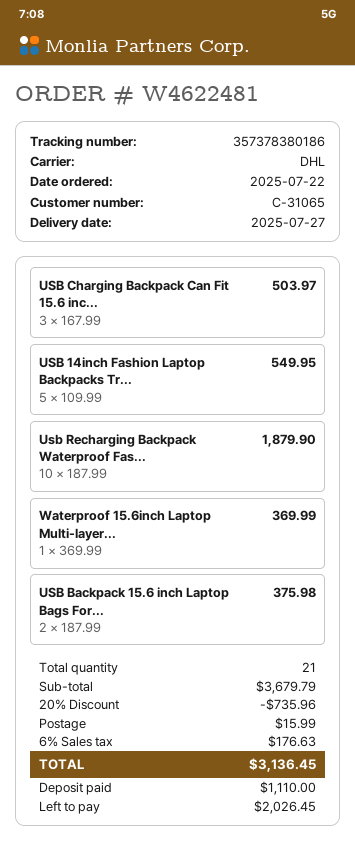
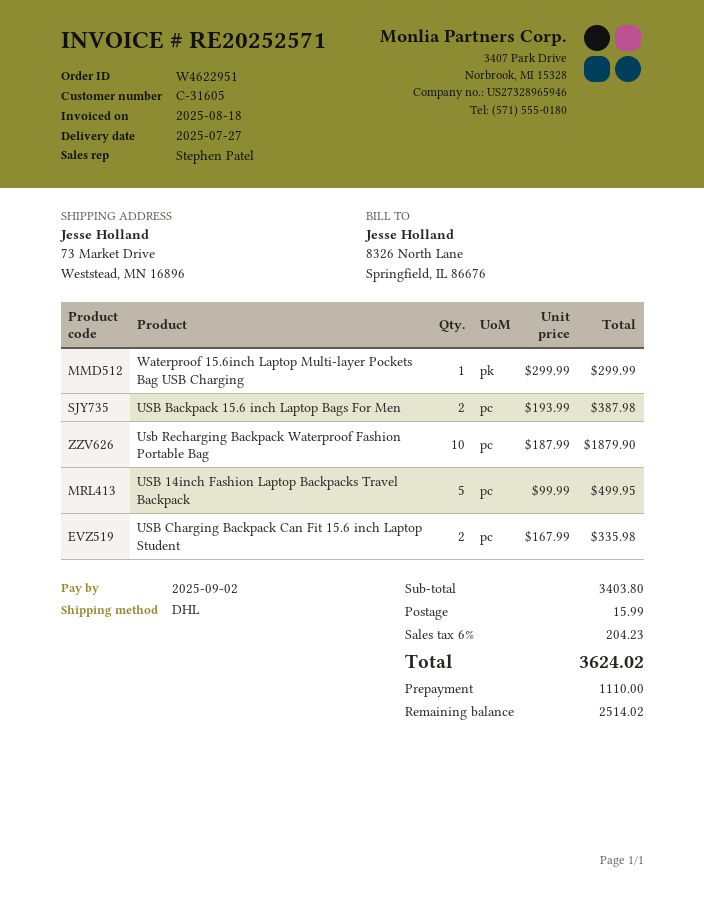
order number: W4622481 -> W4622951
customer number: C-31065 -> C-31605
USB Charging Backpack Can Fit 15.6 inc...: 3 x 167.99 = 503.97 -> 2 x 167.99 = 335.98
USB 14inch Fashion Laptop Backpacks Tr...: 5 x 109.99 = 549.95 -> 5 x 99.99 = 499.95
Waterproof 15.6inch Laptop Multi-layer...: 1 x 369.99 = 369.99 -> 1 x 299.99 = 299.99
USB Backpack 15.6 inch Laptop Bags For...: 2 x 187.99 = 375.98 -> 2 x 193.99 = 387.98
subtotal: 3679.79 -> 3403.80
discount: 20% = 735.96 -> none
tax: 6% = 176.63 -> 6% = 204.23
total: 3136.45 -> 3624.02
balance: 2026.45 -> 2514.02

